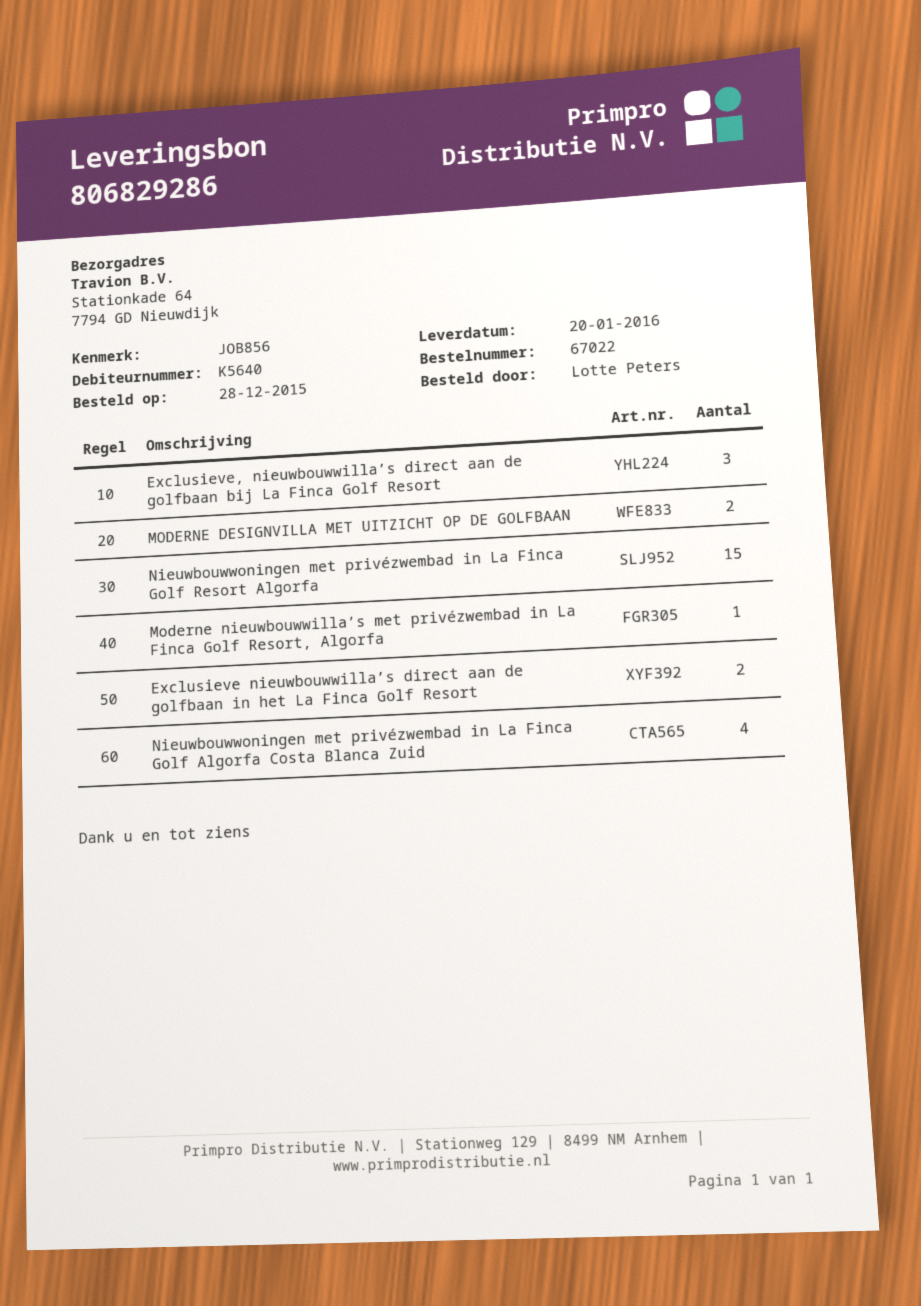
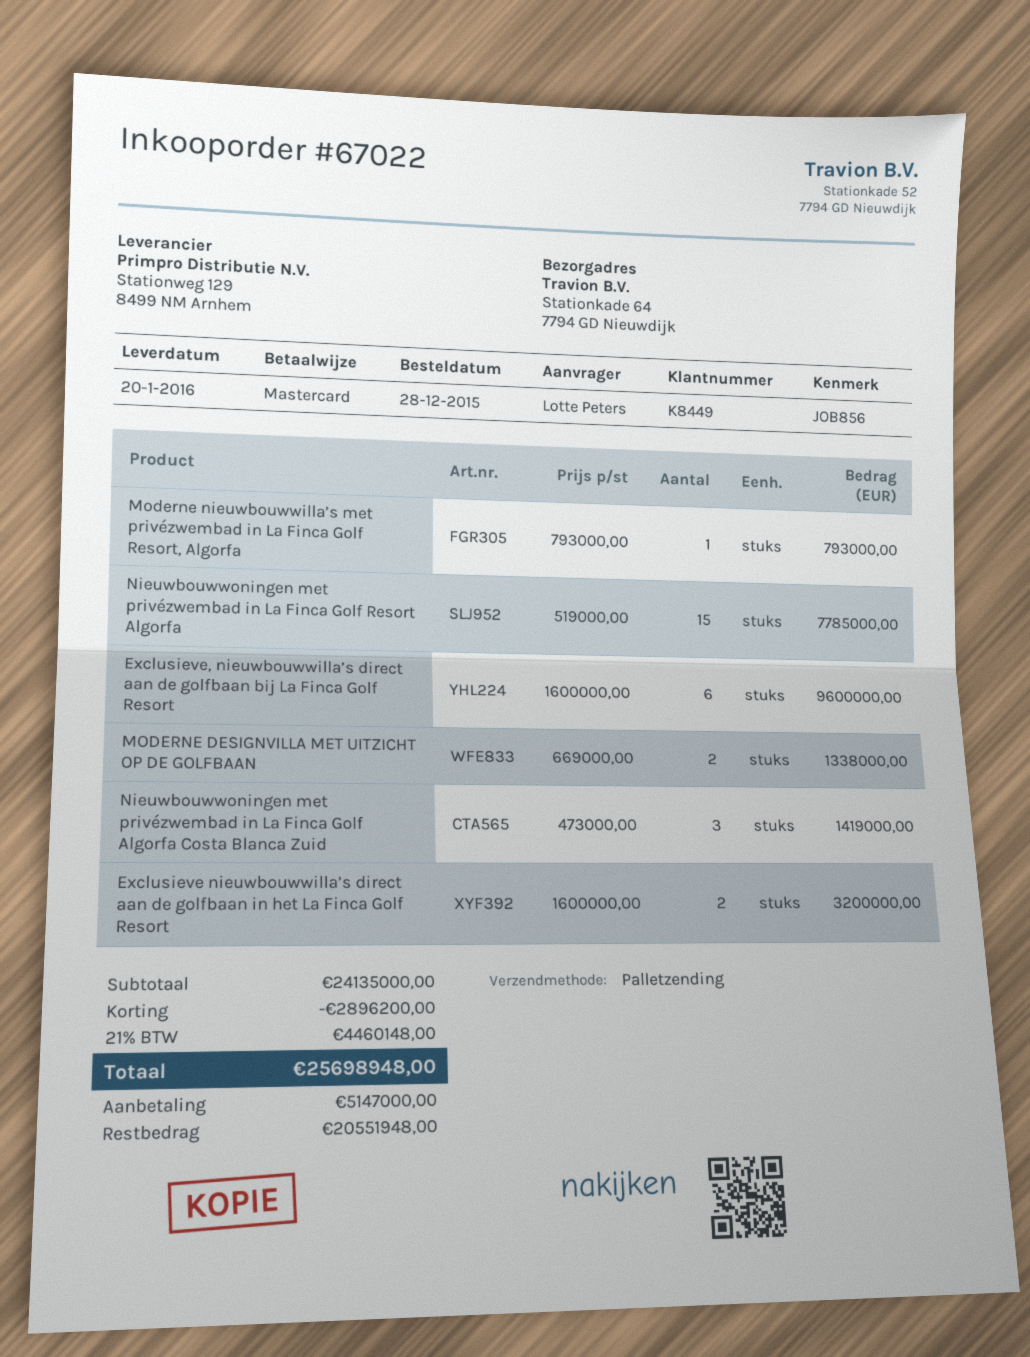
customer number: K5640 -> K8449
Exclusieve, nieuwbouwwilla’s direct aan de golfbaan bij La Finca Golf Resort: 3 -> 6
Nieuwbouwwoningen met privézwembad in La Finca Golf Algorfa Costa Blanca Zuid: 4 -> 3

